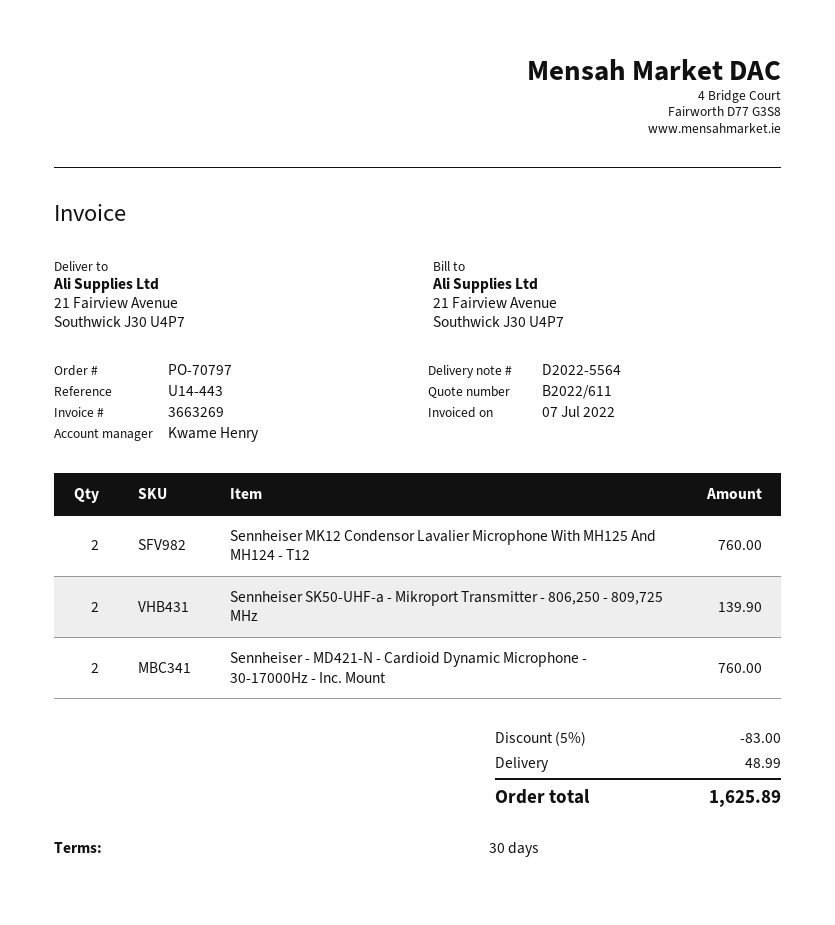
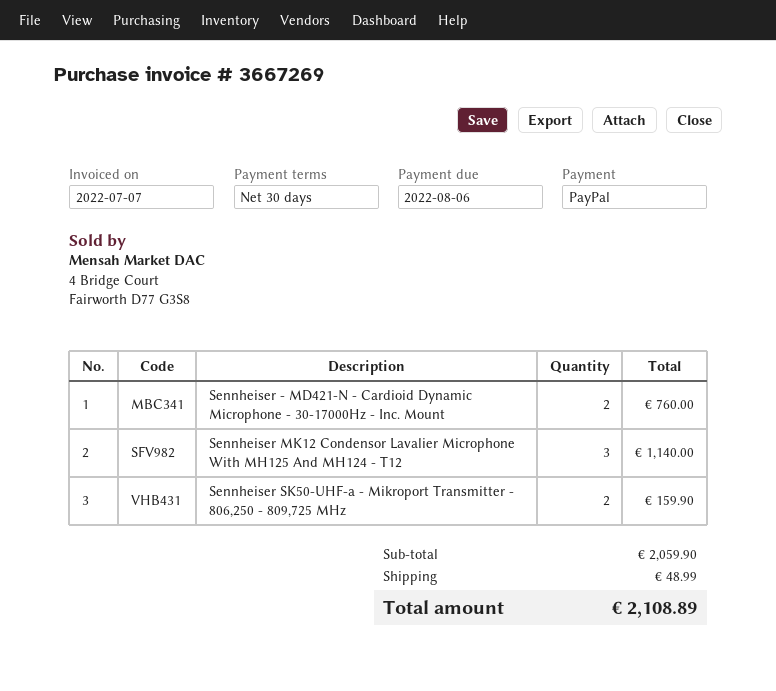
invoice number: 3663269 -> 3667269
Sennheiser MK12 Condensor Lavalier Microphone With MH125 And MH124 - T12: 2 for 760.00 -> 3 for 1140.00
Sennheiser SK50-UHF-a - Mikroport Transmitter - 806,250 - 809,725 MHz: 2 for 139.90 -> 2 for 159.90
discount: 5% = 83.00 -> none
total: 1625.89 -> 2108.89

